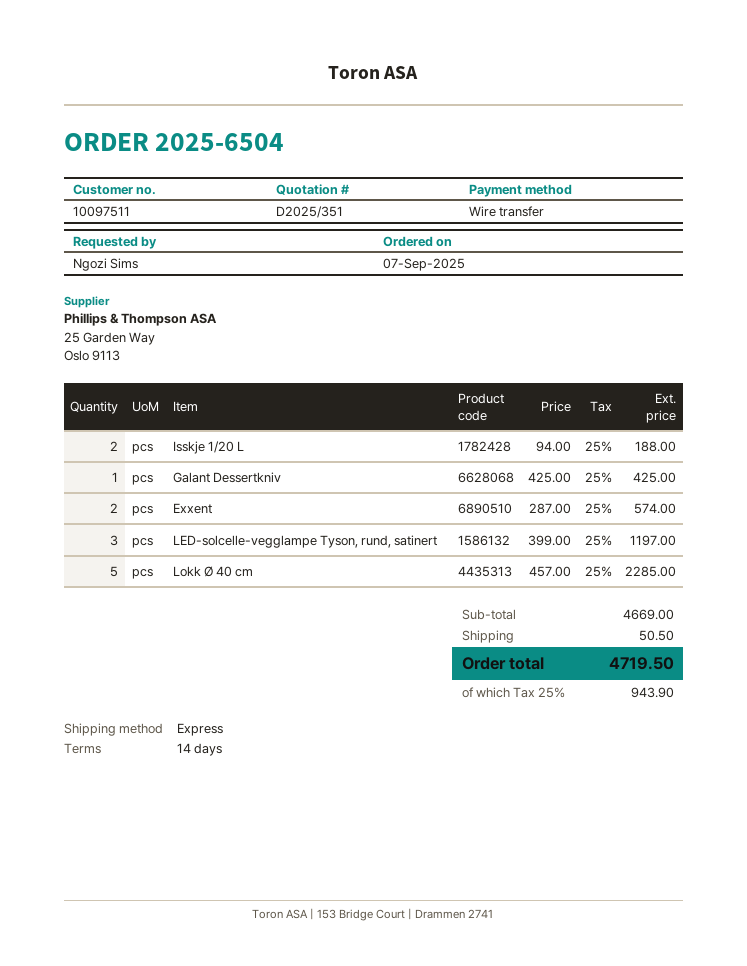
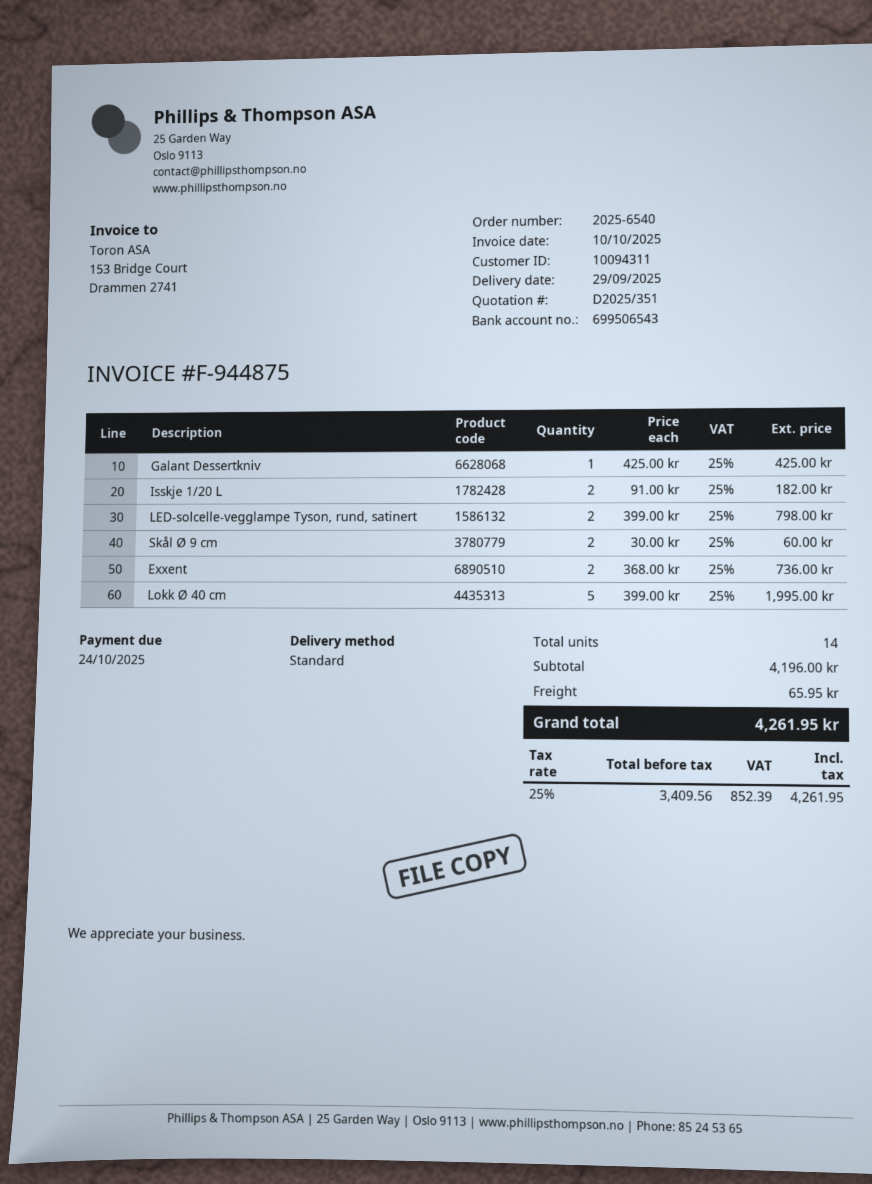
order number: 2025-6504 -> 2025-6540
customer number: 10097511 -> 10094311
shipping method: express -> standard
Isskje 1/20 L: 2 x 94.00 = 188.00 -> 2 x 91.00 = 182.00
Exxent: 2 x 287.00 = 574.00 -> 2 x 368.00 = 736.00
LED-solcelle-vegglampe Tyson, rund, satinert: 3 x 399.00 = 1197.00 -> 2 x 399.00 = 798.00
Lokk Ø 40 cm: 5 x 457.00 = 2285.00 -> 5 x 399.00 = 1995.00
Skål Ø 9 cm: none -> 2 x 30.00 = 60.00
subtotal: 4669.00 -> 4196.00
shipping: 50.50 -> 65.95
tax: 25% = 943.90 -> 25% = 852.39
total: 4719.50 -> 4261.95

